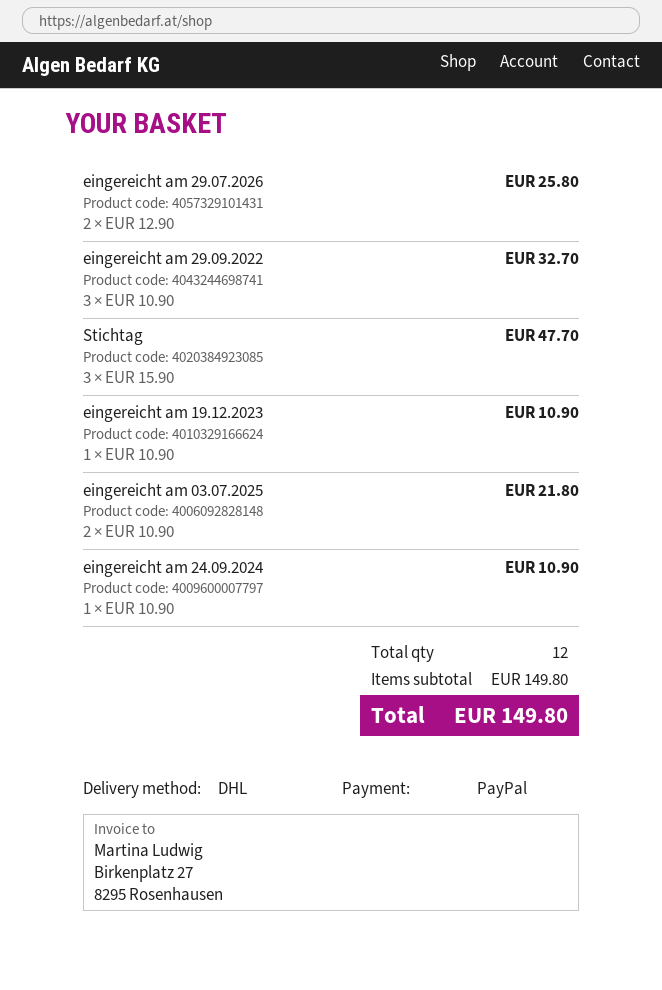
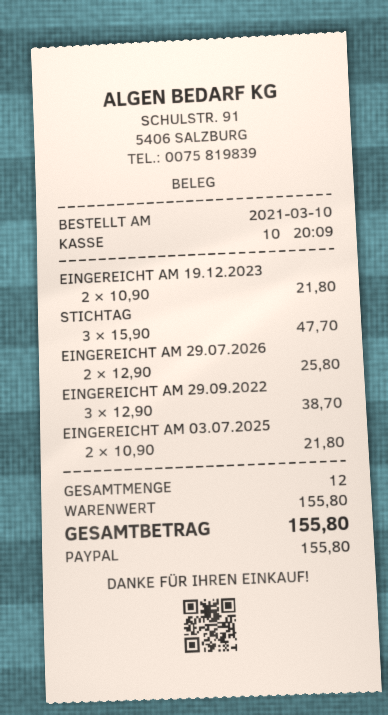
eingereicht am 29.09.2022: 3 x 10.90 = 32.70 -> 3 x 12.90 = 38.70
eingereicht am 19.12.2023: 1 x 10.90 = 10.90 -> 2 x 10.90 = 21.80
eingereicht am 24.09.2024: 1 x 10.90 = 10.90 -> none
subtotal: 149.80 -> 155.80
total: 149.80 -> 155.80

